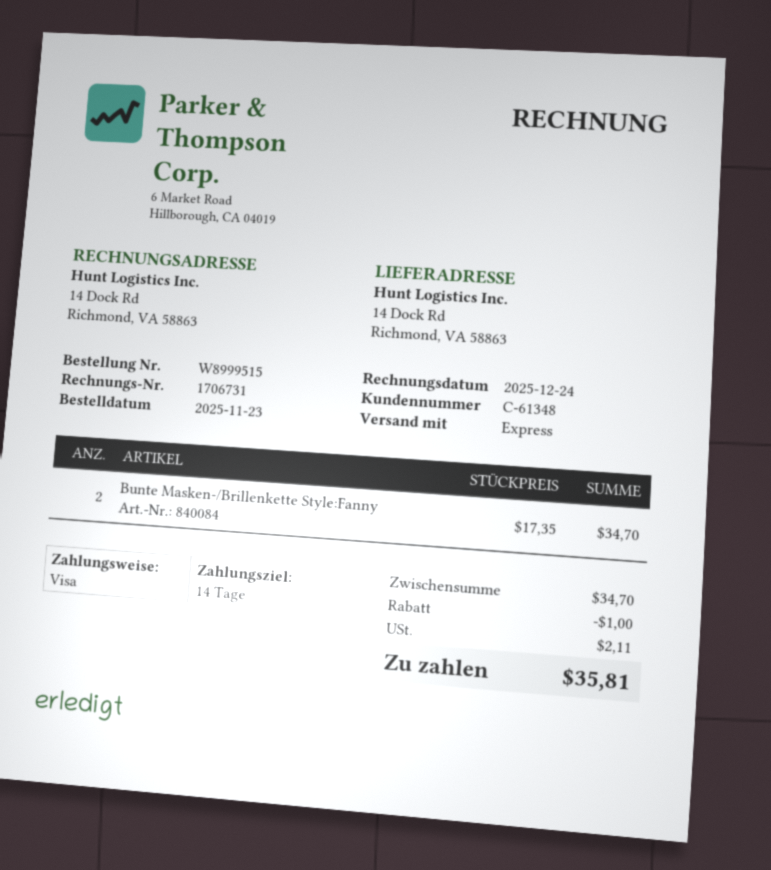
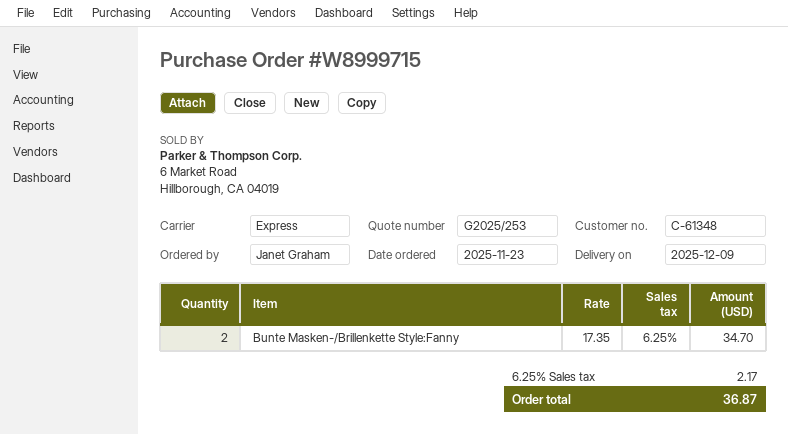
order number: W8999515 -> W8999715
discount: 1.00 -> none
tax: 2.11 -> 2.17
total: 35.81 -> 36.87

